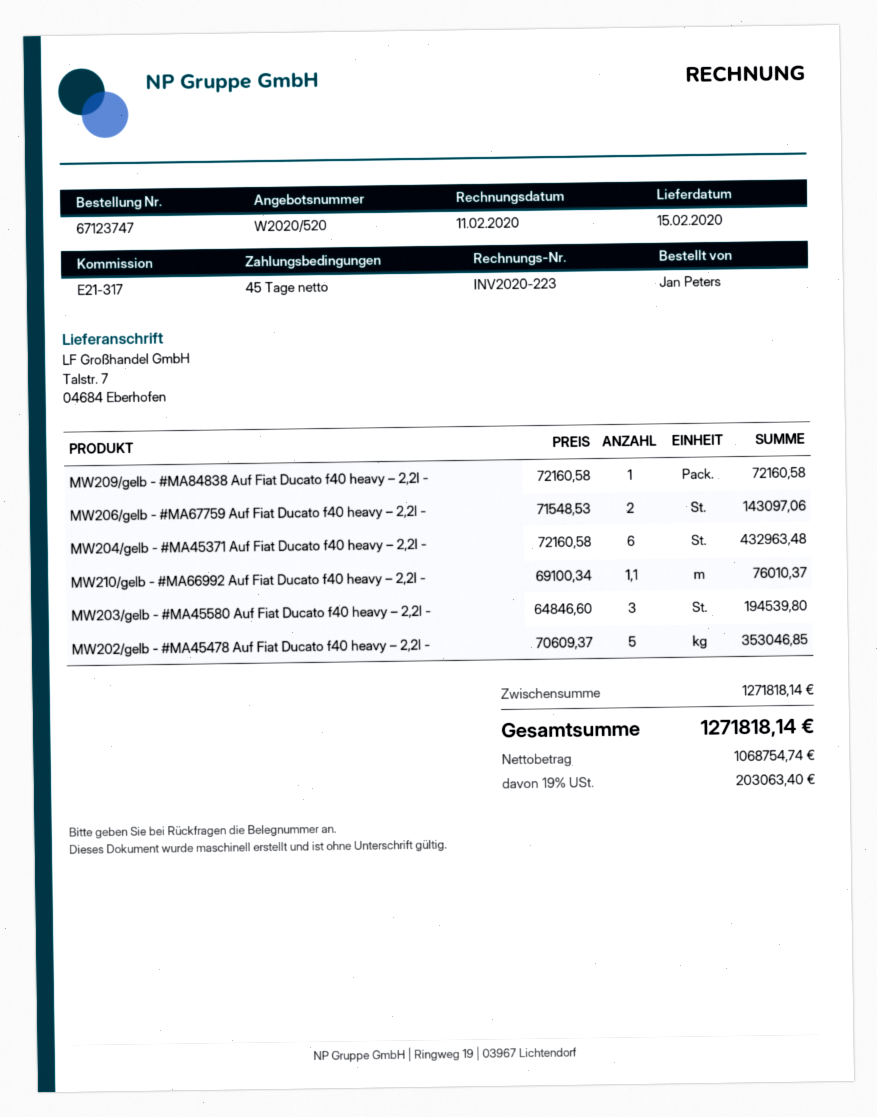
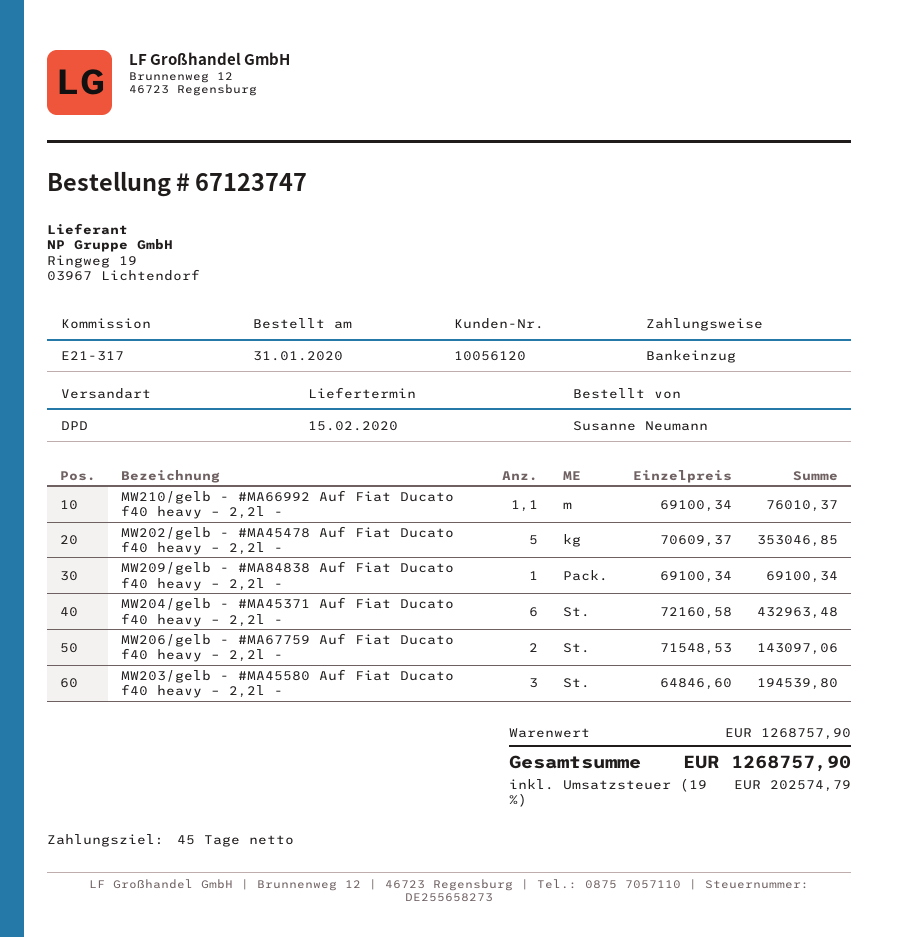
ordered by: Jan Peters -> Susanne Neumann
MW209/gelb - #MA84838 Auf Fiat Ducato f40 heavy – 2,2l -: 1 x 72160.58 = 72160.58 -> 1 x 69100.34 = 69100.34
subtotal: 1271818.14 -> 1268757.90
tax: 19% = 203063.40 -> 19% = 202574.79
total: 1271818.14 -> 1268757.90

